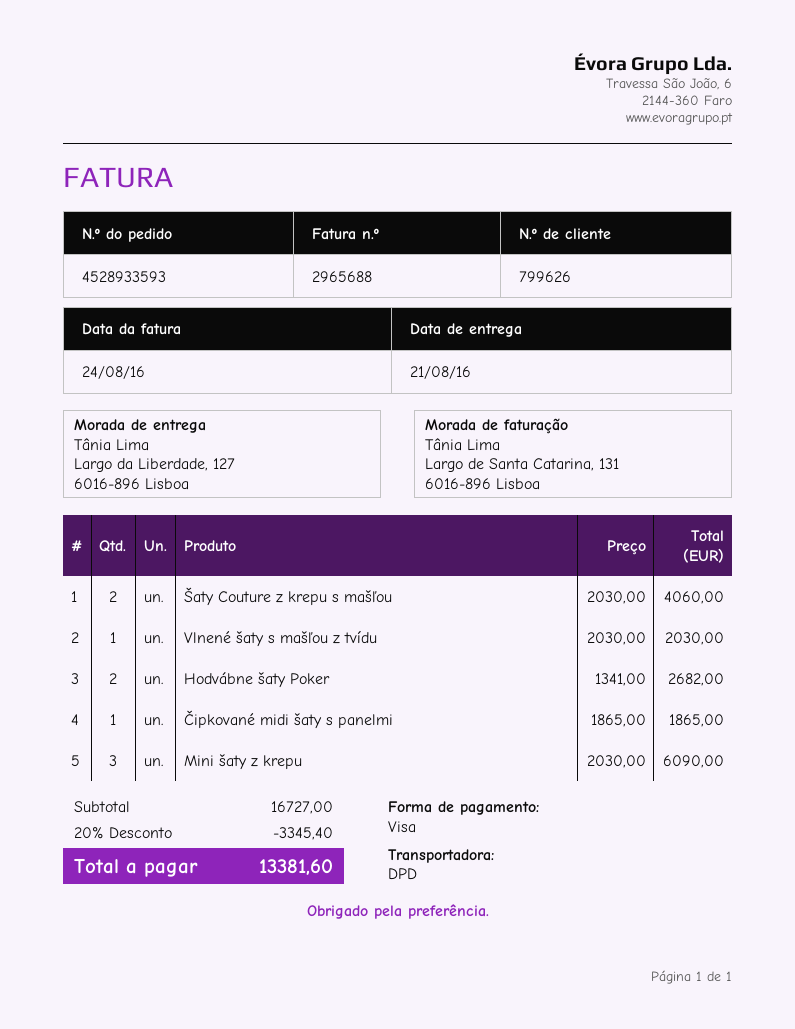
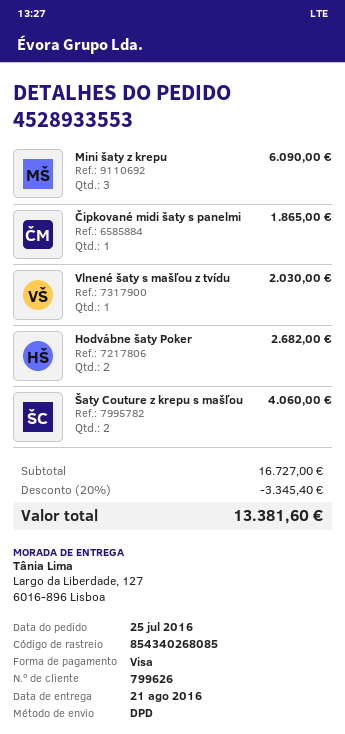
order number: 4528933593 -> 4528933553

